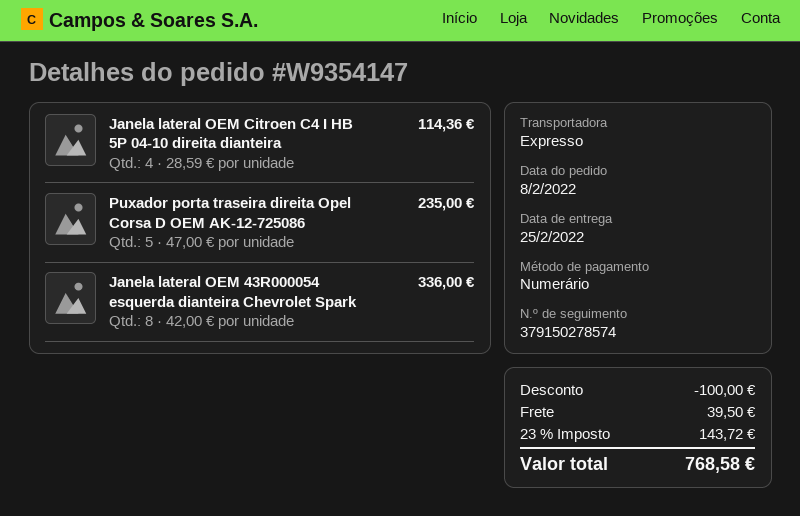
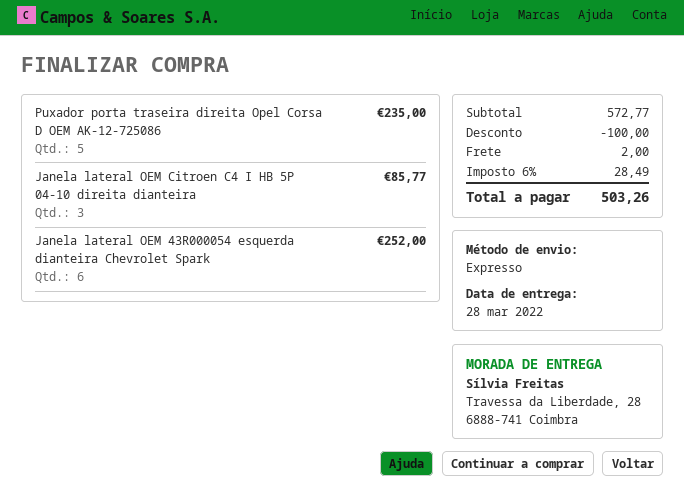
delivery date: 2022-02-25 -> 2022-03-28
Janela lateral OEM Citroen C4 I HB 5P 04-10 direita dianteira: 4 for 114.36 -> 3 for 85.77
Janela lateral OEM 43R000054 esquerda dianteira Chevrolet Spark: 8 for 336.00 -> 6 for 252.00
shipping: 39.50 -> 2.00
tax: 23% = 143.72 -> 6% = 28.49
total: 768.58 -> 503.26

